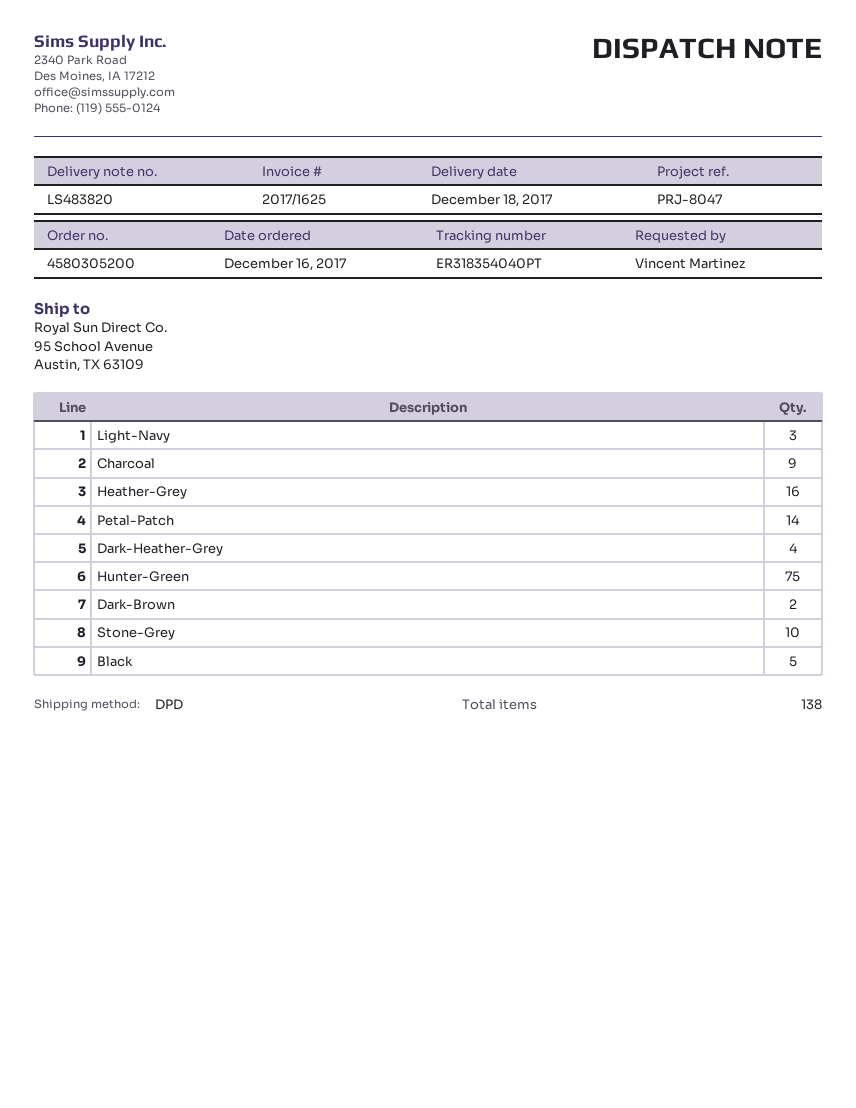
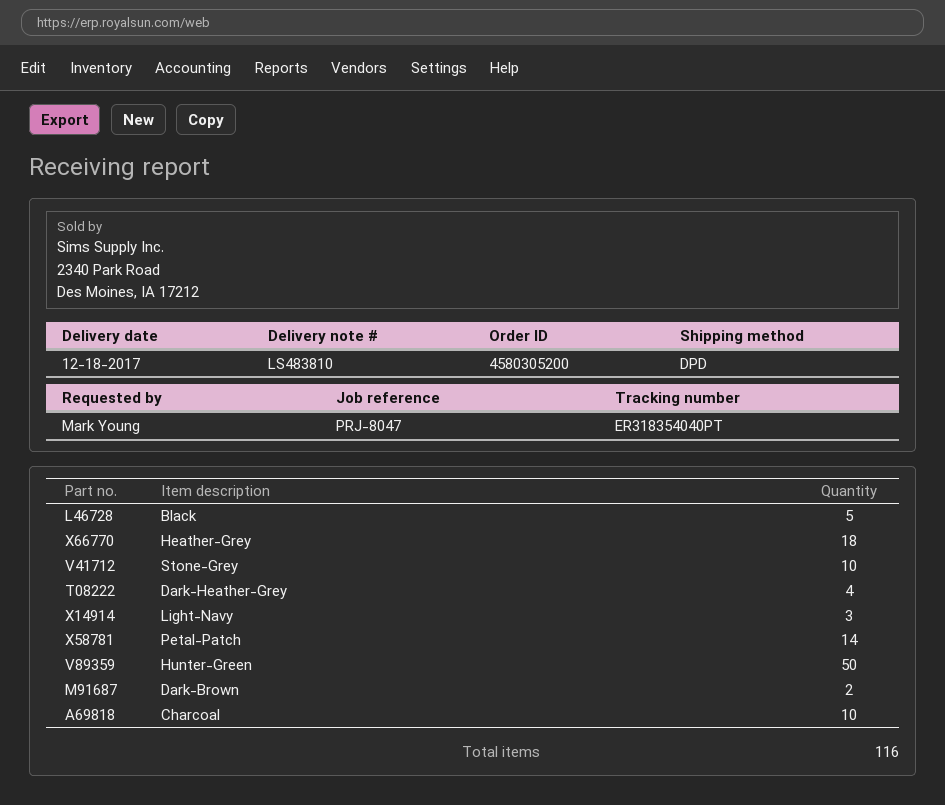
delivery note number: LS483820 -> LS483810
ordered by: Vincent Martinez -> Mark Young
Charcoal: 9 -> 10
Heather-Grey: 16 -> 18
Hunter-Green: 75 -> 50
total quantity: 138 -> 116

